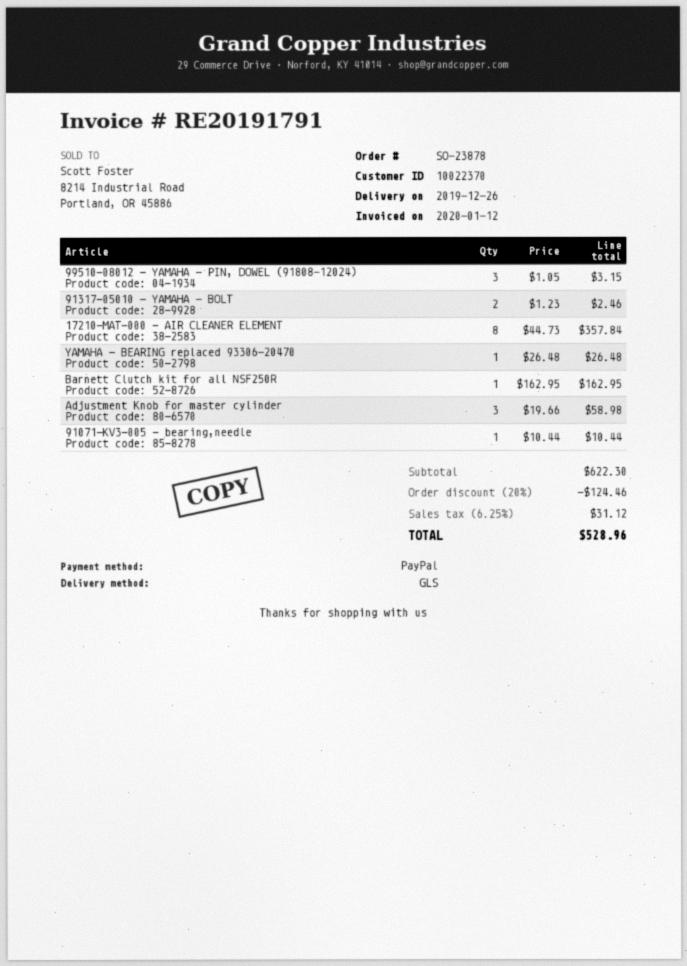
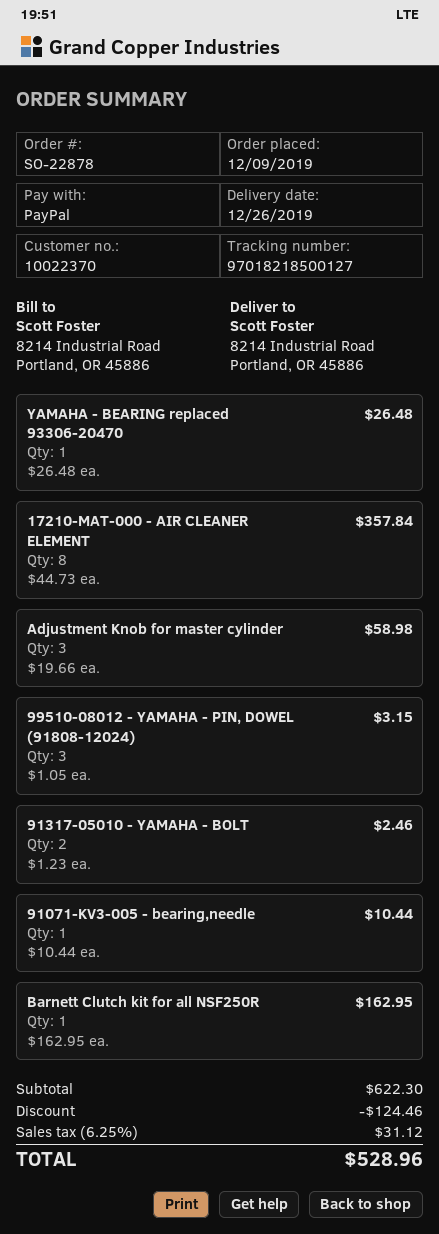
order number: SO-23878 -> SO-22878

